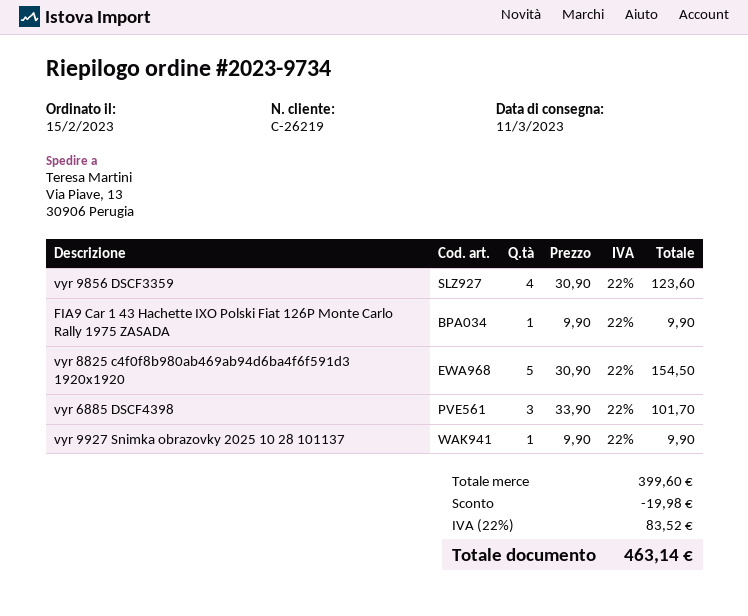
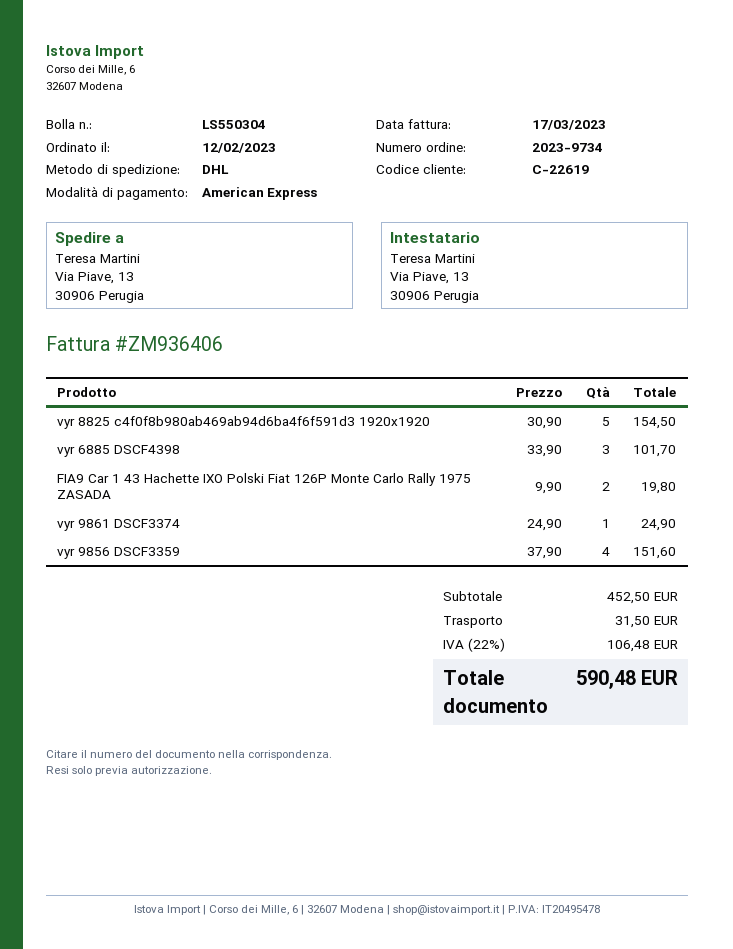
order date: 2023-02-15 -> 2023-02-12
customer number: C-26219 -> C-22619
vyr 9856 DSCF3359: 4 x 30.90 = 123.60 -> 4 x 37.90 = 151.60
FIA9 Car 1 43 Hachette IXO Polski Fiat 126P Monte Carlo Rally 1975 ZASADA: 1 x 9.90 = 9.90 -> 2 x 9.90 = 19.80
vyr 9927 Snimka obrazovky 2025 10 28 101137: 1 x 9.90 = 9.90 -> none
vyr 9861 DSCF3374: none -> 1 x 24.90 = 24.90
subtotal: 399.60 -> 452.50
discount: 19.98 -> none
shipping: none -> 31.50
tax: 22% = 83.52 -> 22% = 106.48
total: 463.14 -> 590.48

